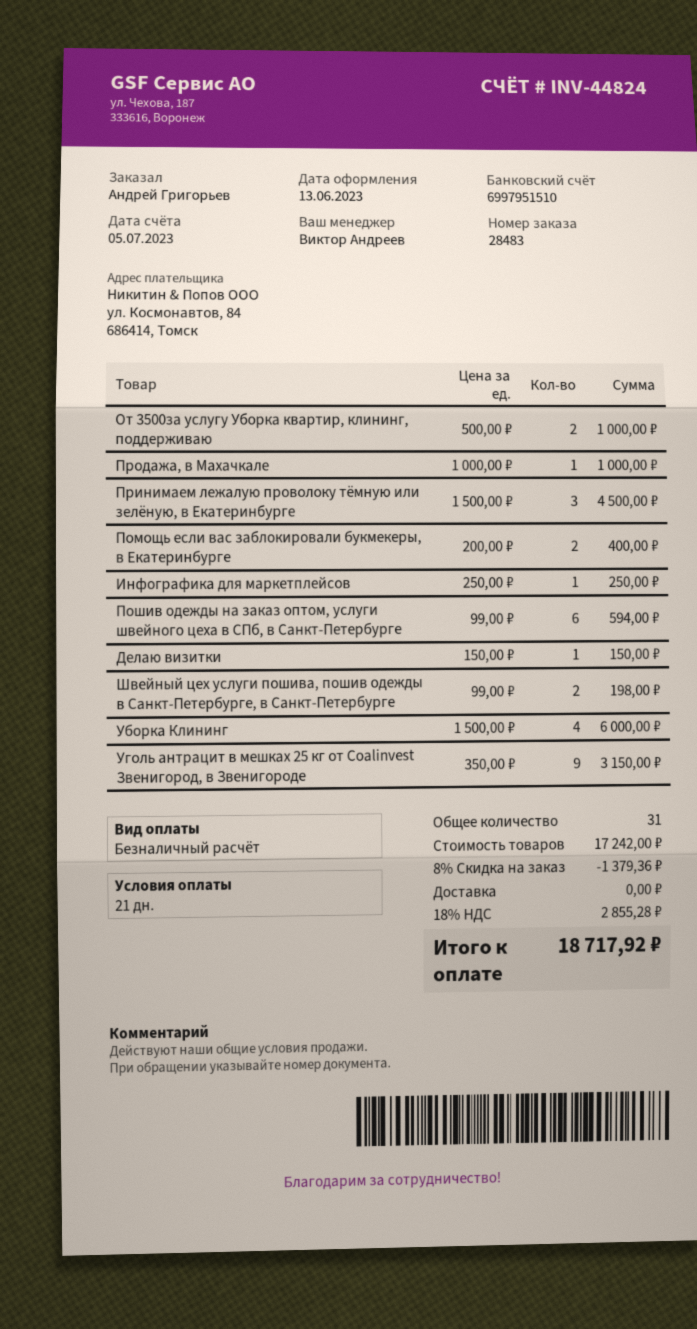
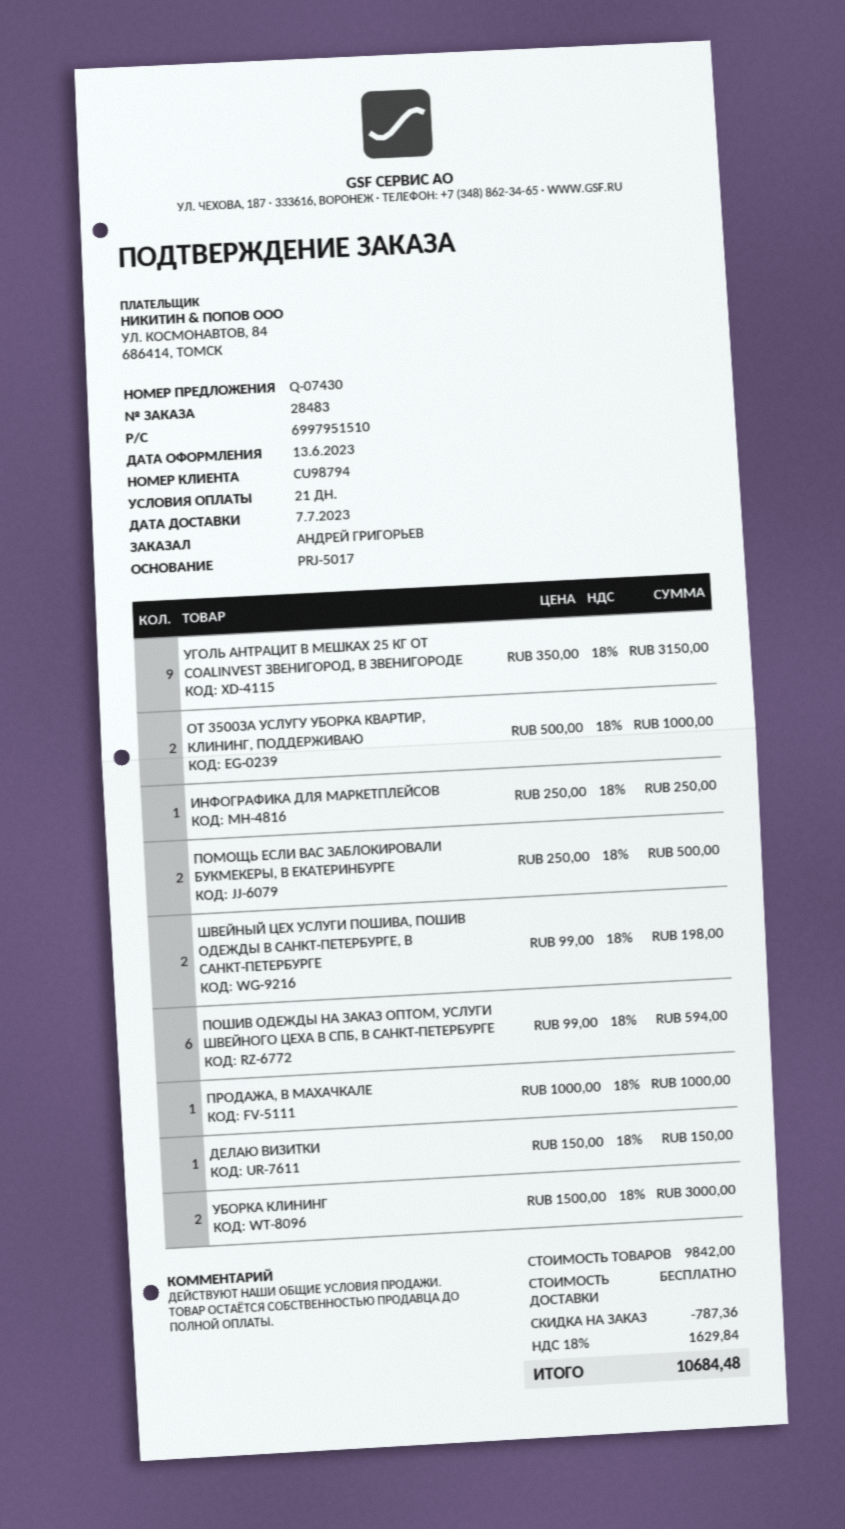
Принимаем лежалую проволоку тёмную или зелёную, в Екатеринбурге: 3 x 1500.00 = 4500.00 -> none
Помощь если вас заблокировали букмекеры, в Екатеринбурге: 2 x 200.00 = 400.00 -> 2 x 250.00 = 500.00
Уборка Клининг: 4 x 1500.00 = 6000.00 -> 2 x 1500.00 = 3000.00
subtotal: 17242.00 -> 9842.00
discount: 1379.36 -> 787.36
tax: 18% = 2855.28 -> 18% = 1629.84
total: 18717.92 -> 10684.48

